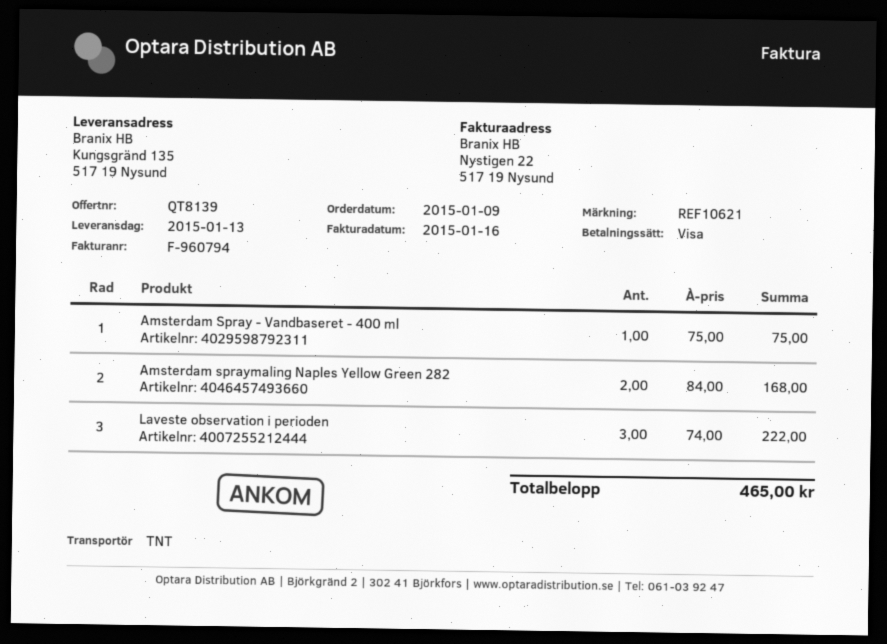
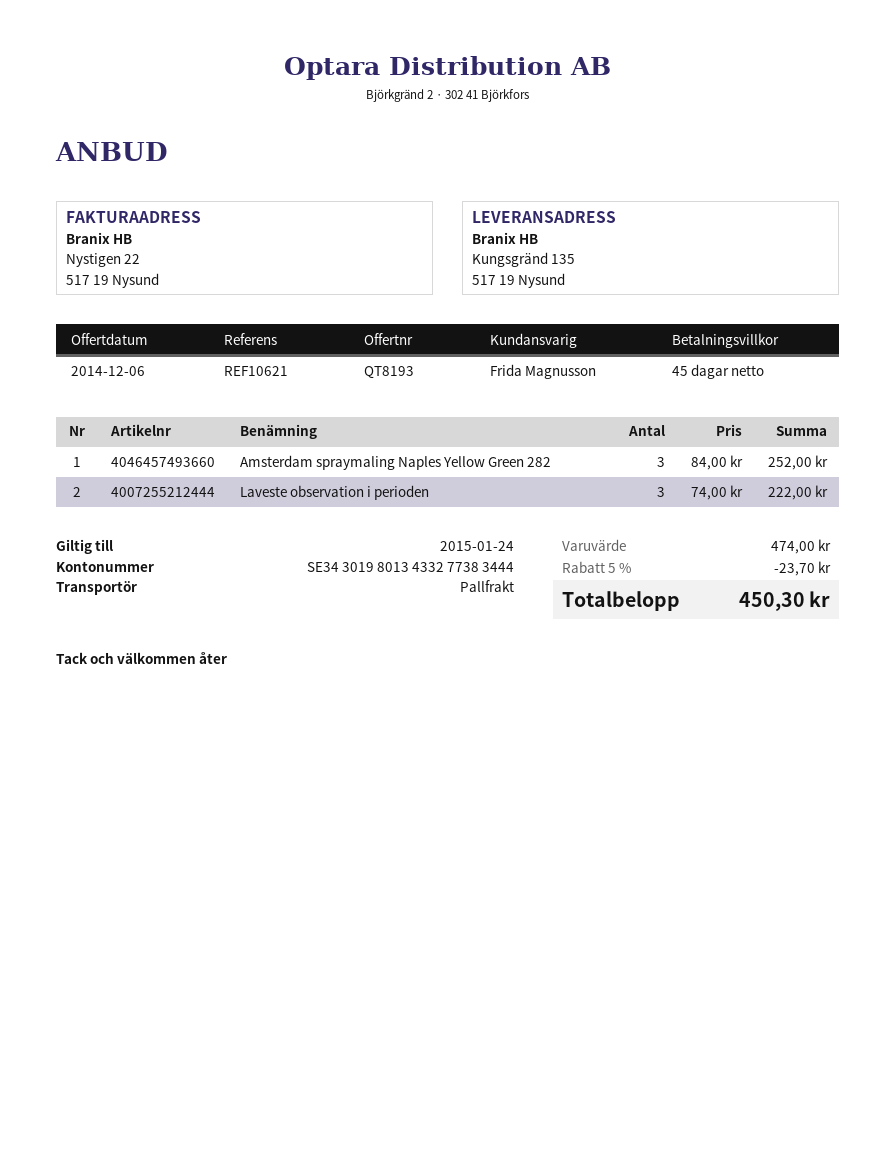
quote number: QT8139 -> QT8193
shipping method: TNT -> pallet freight
Amsterdam Spray - Vandbaseret - 400 ml: 1 x 75.00 = 75.00 -> none
Amsterdam spraymaling Naples Yellow Green 282: 2 x 84.00 = 168.00 -> 3 x 84.00 = 252.00
discount: none -> 5% = 23.70
total: 465.00 -> 450.30

